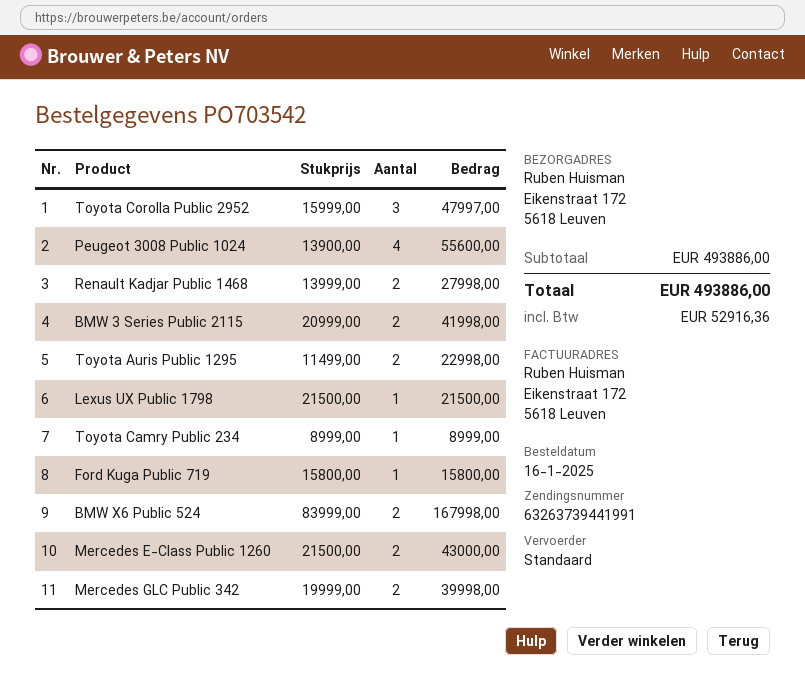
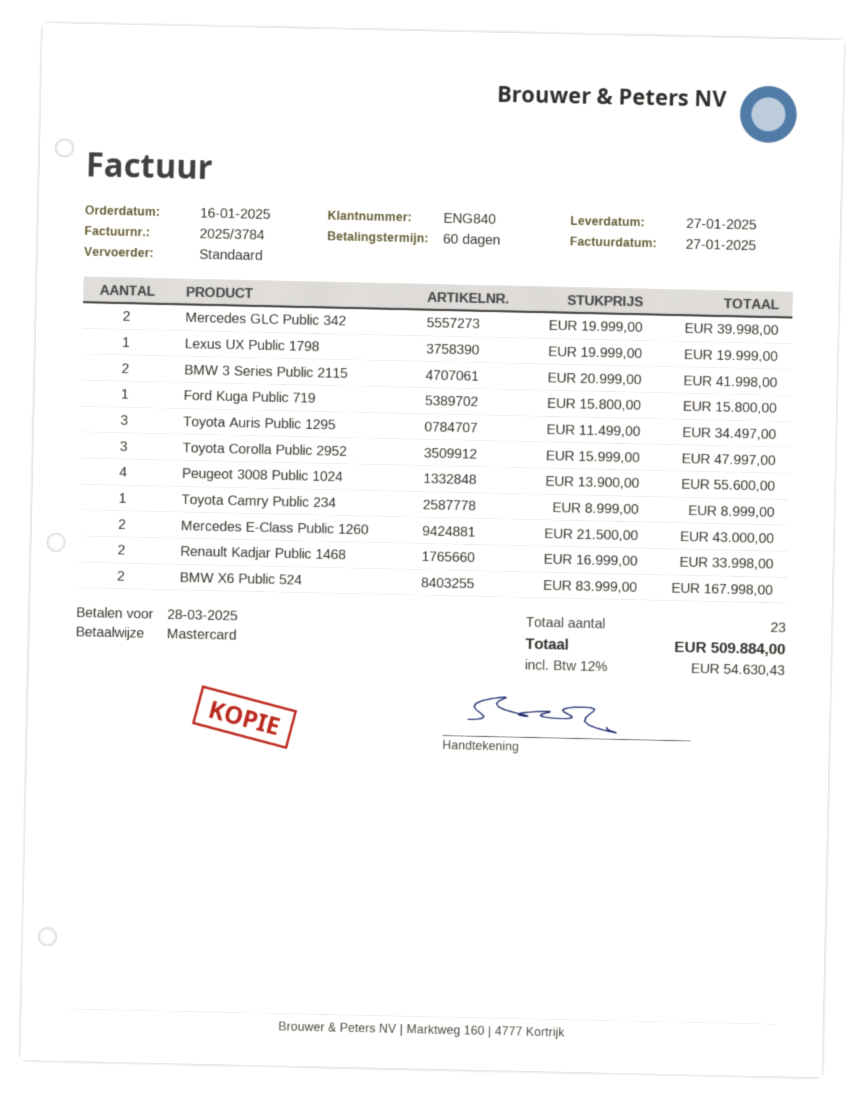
Renault Kadjar Public 1468: 2 x 13999.00 = 27998.00 -> 2 x 16999.00 = 33998.00
Toyota Auris Public 1295: 2 x 11499.00 = 22998.00 -> 3 x 11499.00 = 34497.00
Lexus UX Public 1798: 1 x 21500.00 = 21500.00 -> 1 x 19999.00 = 19999.00
tax: 52916.36 -> 54630.43
total: 493886.00 -> 509884.00

